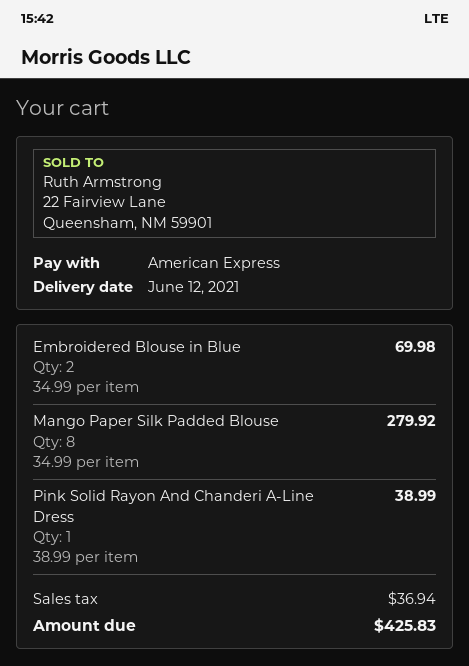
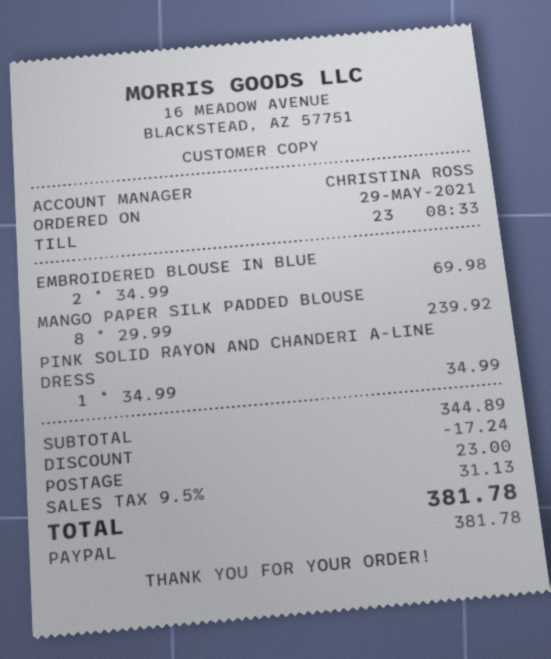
payment method: American Express -> PayPal
Mango Paper Silk Padded Blouse: 8 x 34.99 = 279.92 -> 8 x 29.99 = 239.92
Pink Solid Rayon And Chanderi A-Line Dress: 1 x 38.99 = 38.99 -> 1 x 34.99 = 34.99
discount: none -> 17.24
shipping: none -> 23.00
tax: 36.94 -> 31.13
total: 425.83 -> 381.78

